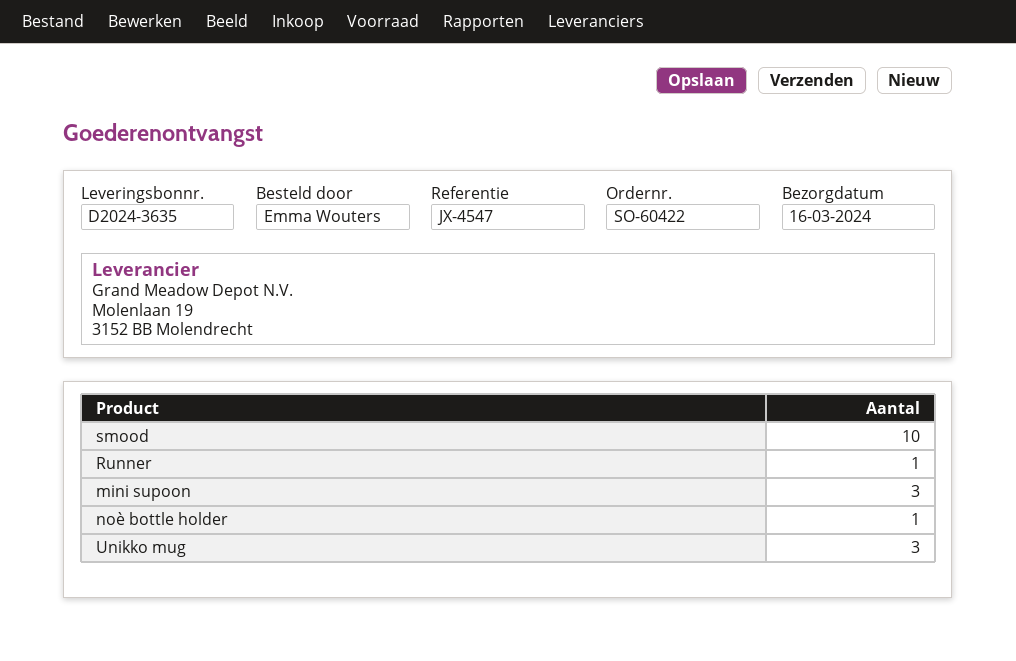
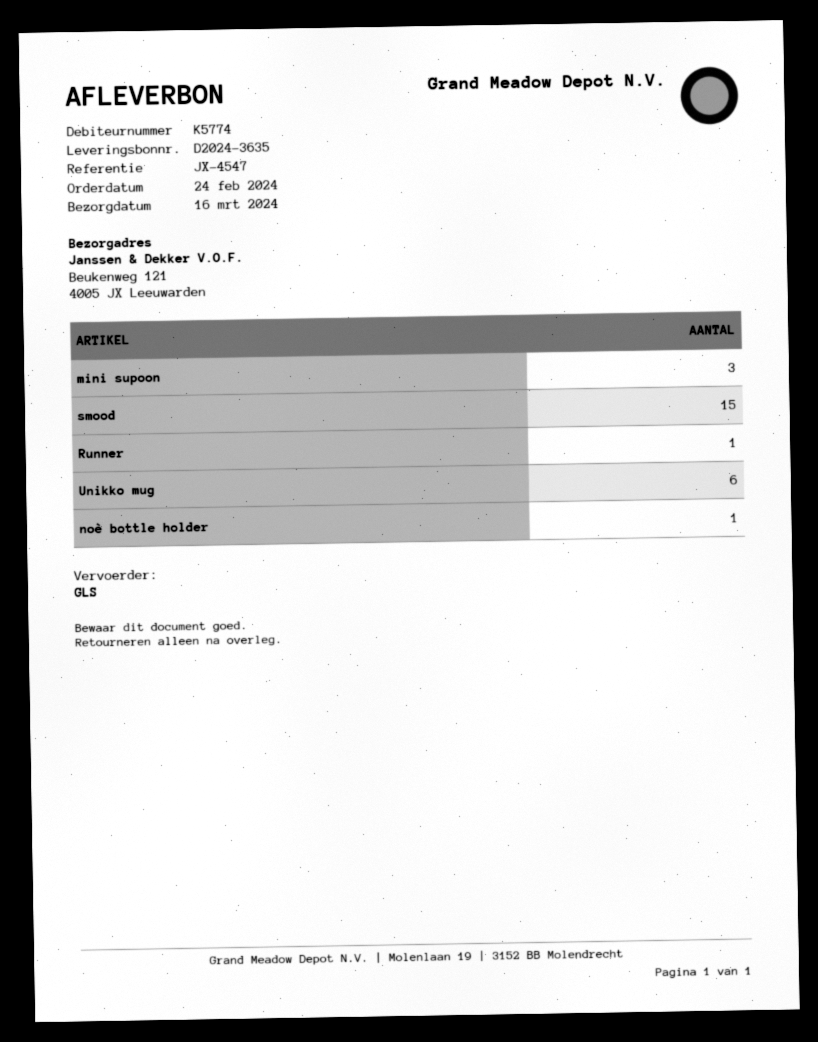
smood: 10 -> 15
Unikko mug: 3 -> 6

